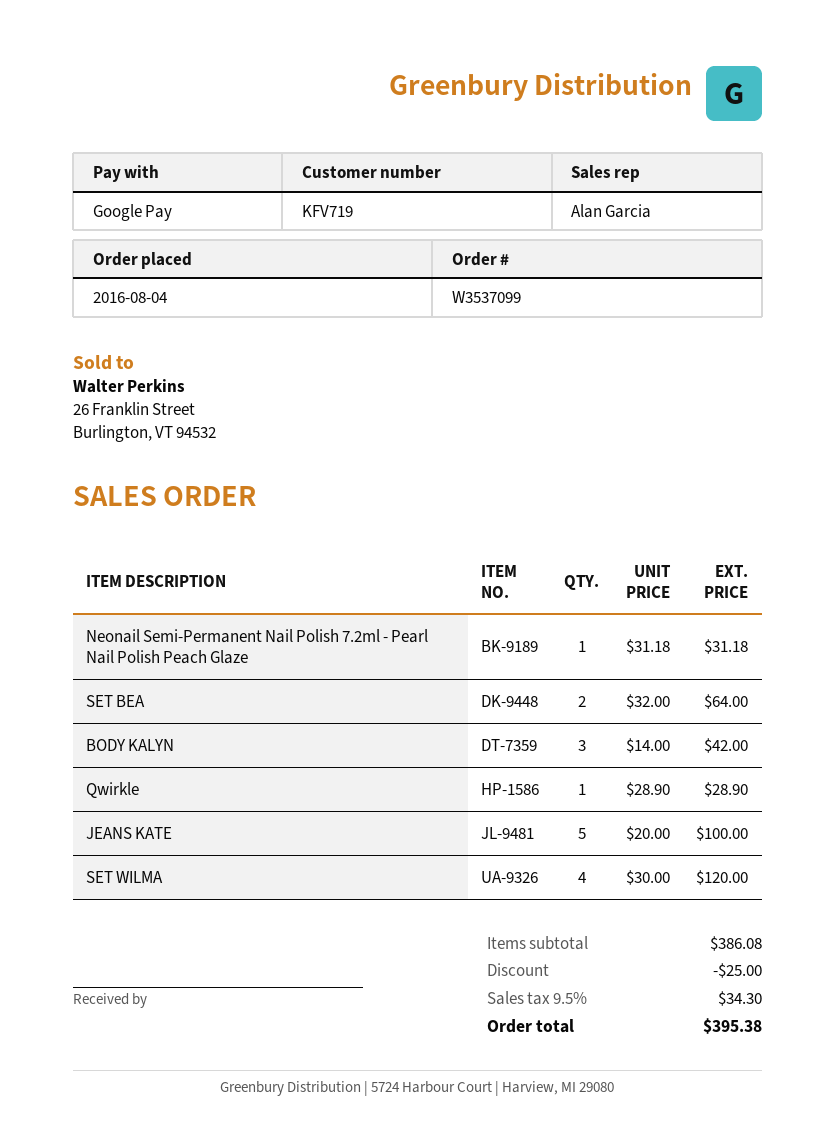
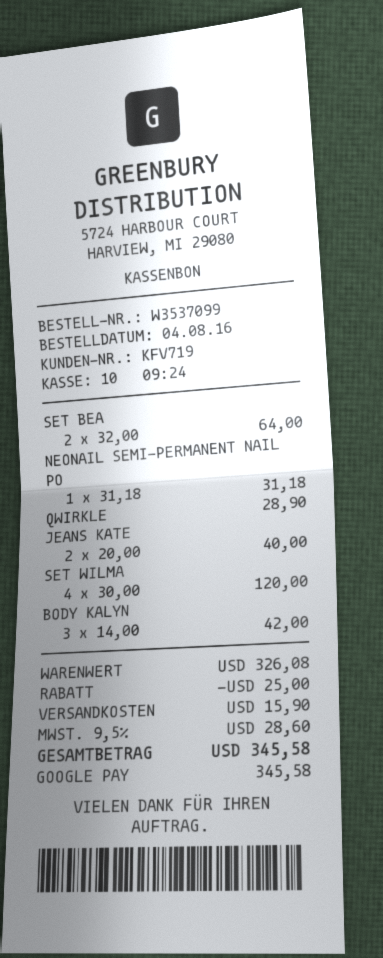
JEANS KATE: 5 x 20.00 = 100.00 -> 2 x 20.00 = 40.00
subtotal: 386.08 -> 326.08
shipping: none -> 15.90
tax: 9.5% = 34.30 -> 9.5% = 28.60
total: 395.38 -> 345.58

